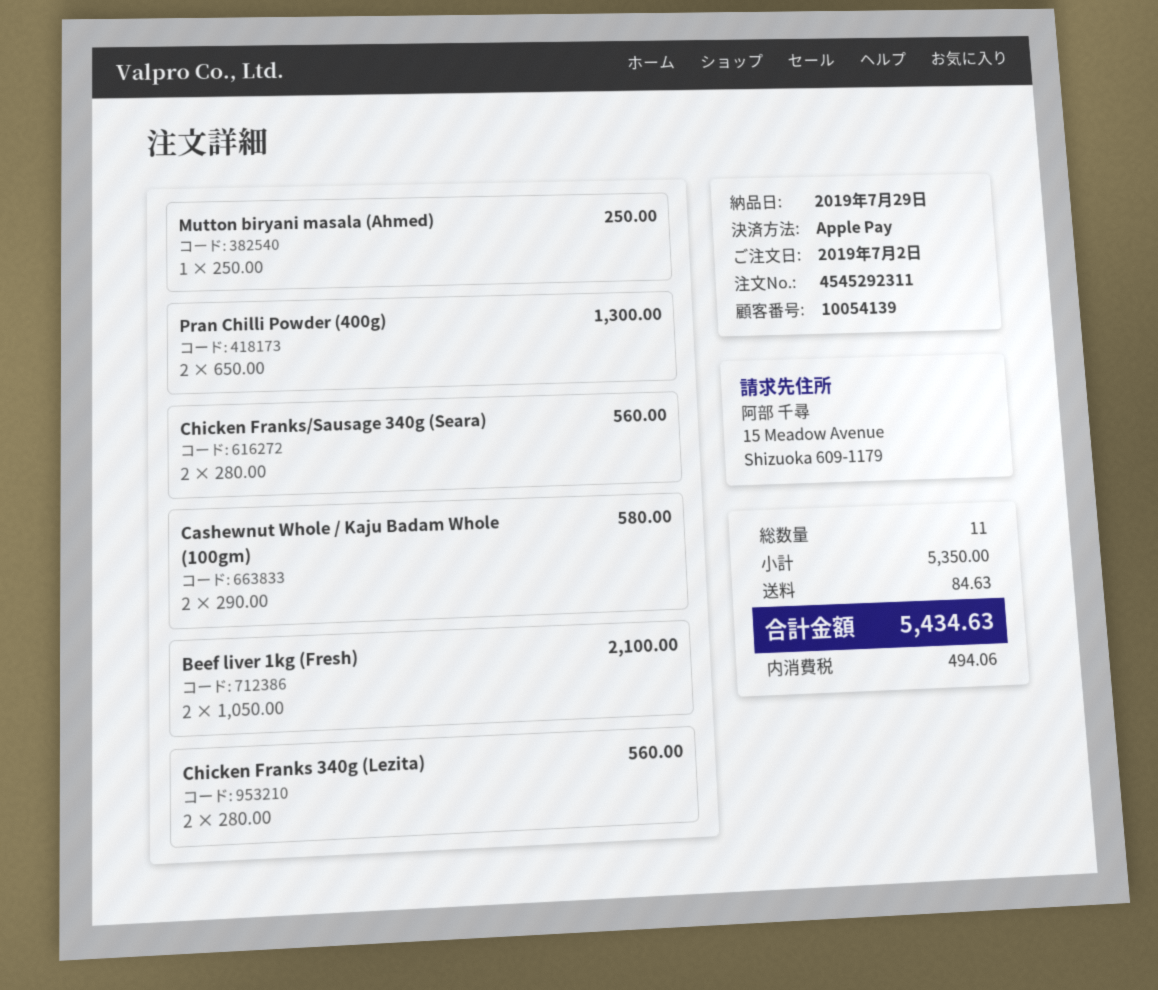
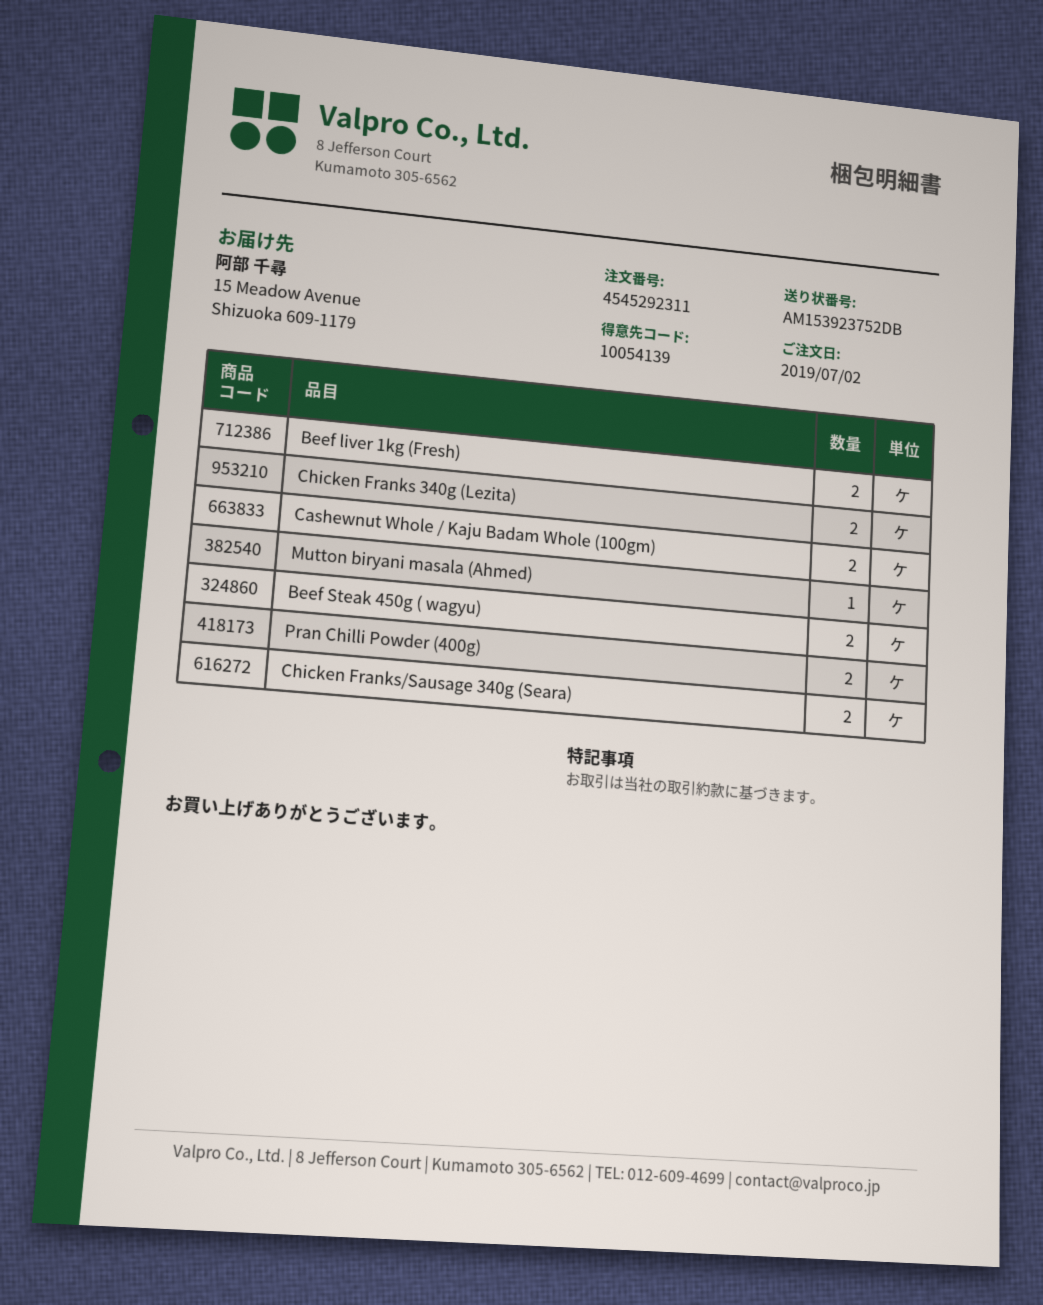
Beef Steak 450g ( wagyu): none -> 2

